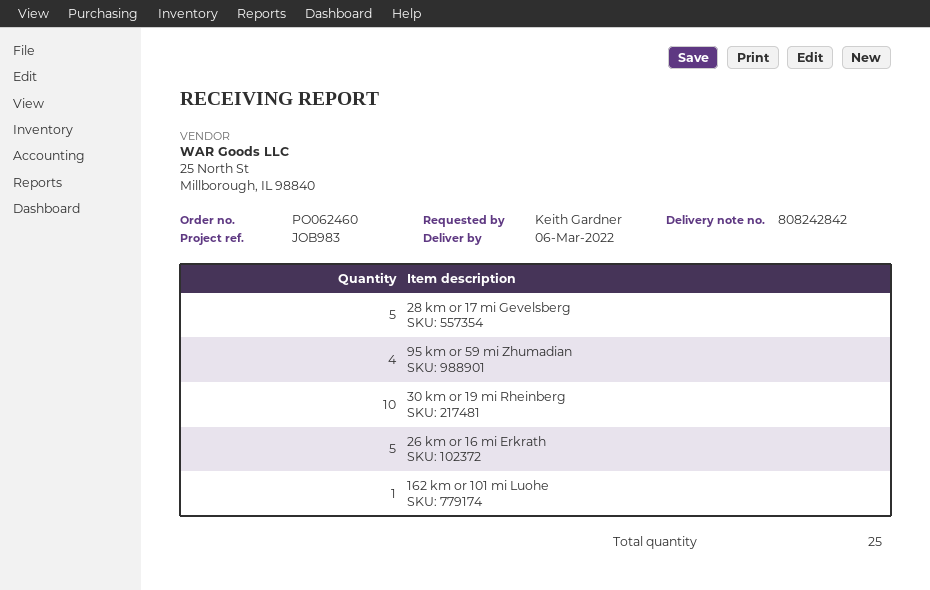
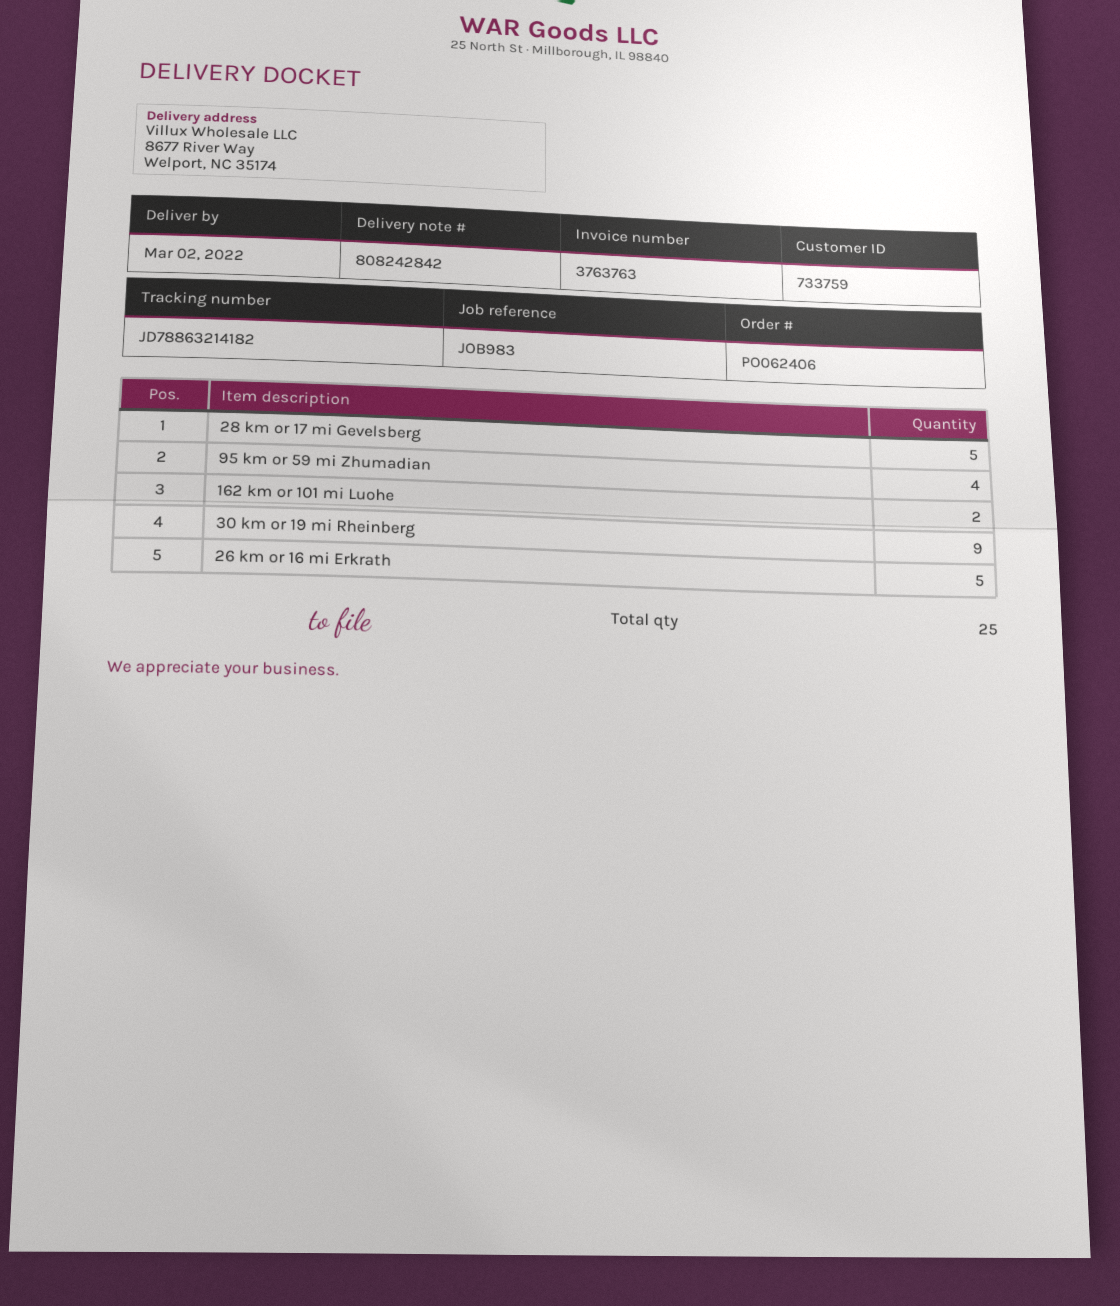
order number: PO062460 -> PO062406
delivery date: 2022-03-06 -> 2022-03-02
30 km or 19 mi Rheinberg: 10 -> 9
162 km or 101 mi Luohe: 1 -> 2

